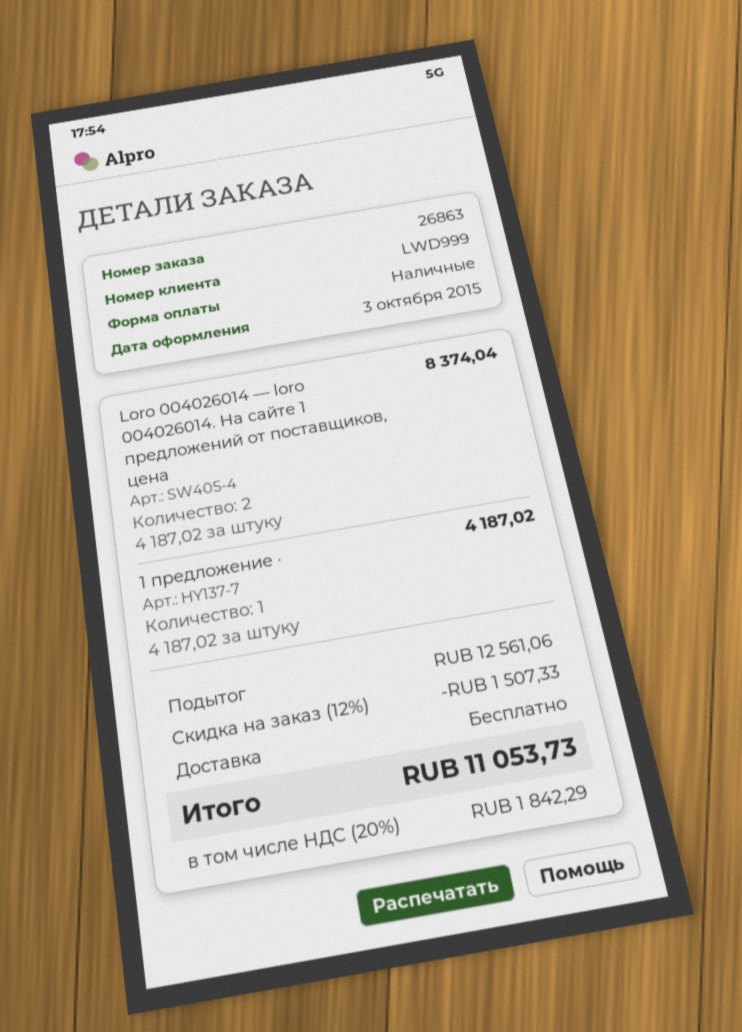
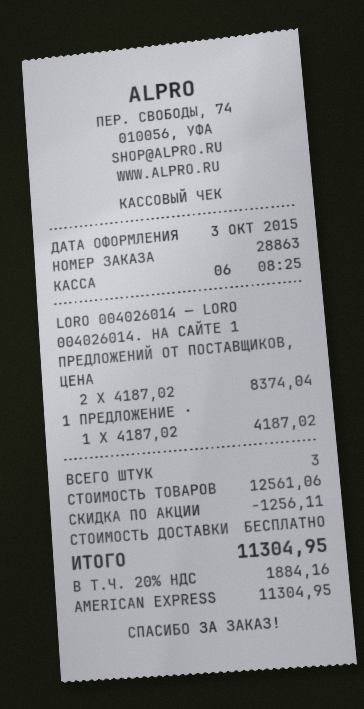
order number: 26863 -> 28863
payment method: cash -> American Express
discount: 1507.33 -> 1256.11
tax: 20% = 1842.29 -> 20% = 1884.16
total: 11053.73 -> 11304.95

